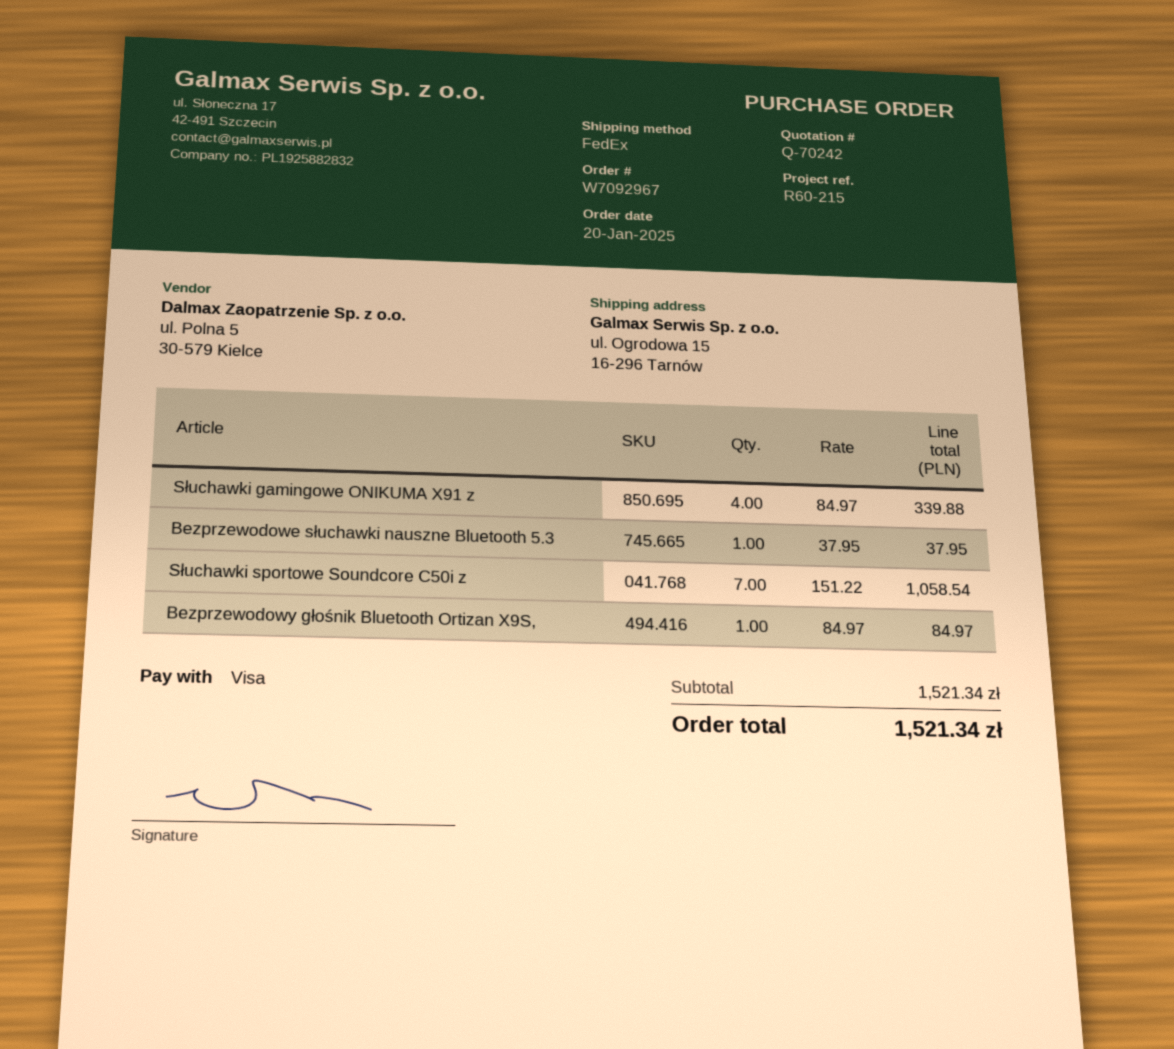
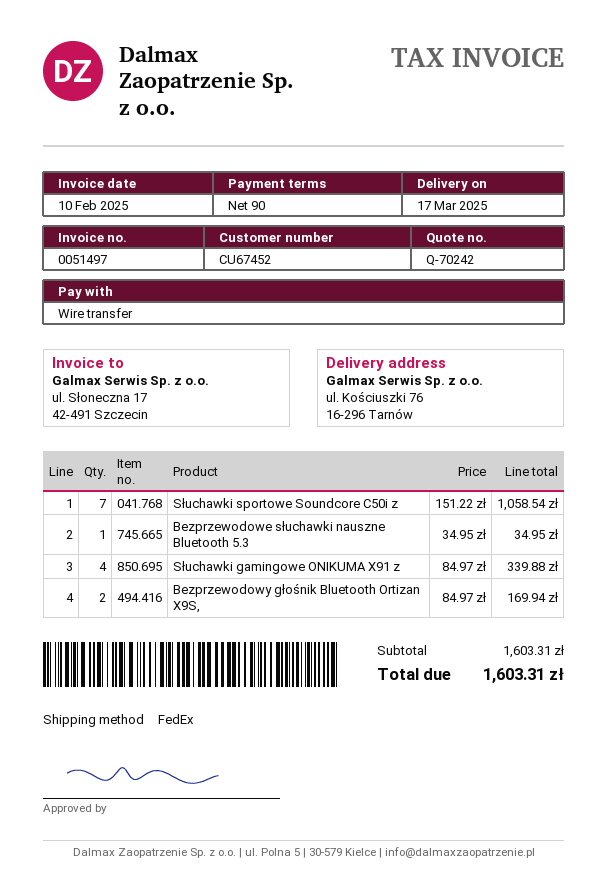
payment method: Visa -> bank transfer
ship to: ul. Ogrodowa 15, 16-296 Tarnów -> ul. Kościuszki 76, 16-296 Tarnów
Bezprzewodowe słuchawki nauszne Bluetooth 5.3: 1 x 37.95 = 37.95 -> 1 x 34.95 = 34.95
Bezprzewodowy głośnik Bluetooth Ortizan X9S,: 1 x 84.97 = 84.97 -> 2 x 84.97 = 169.94
subtotal: 1521.34 -> 1603.31
total: 1521.34 -> 1603.31

